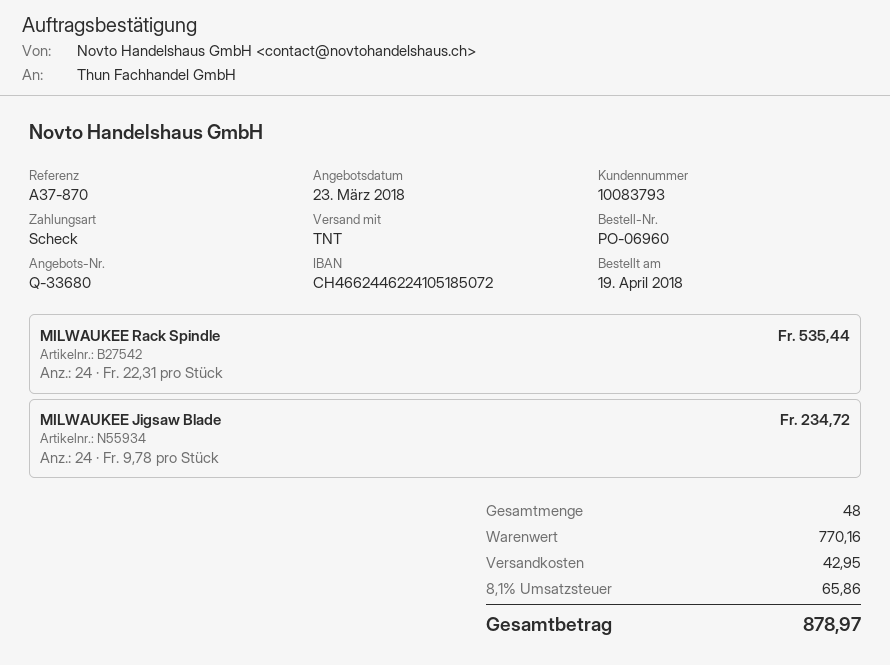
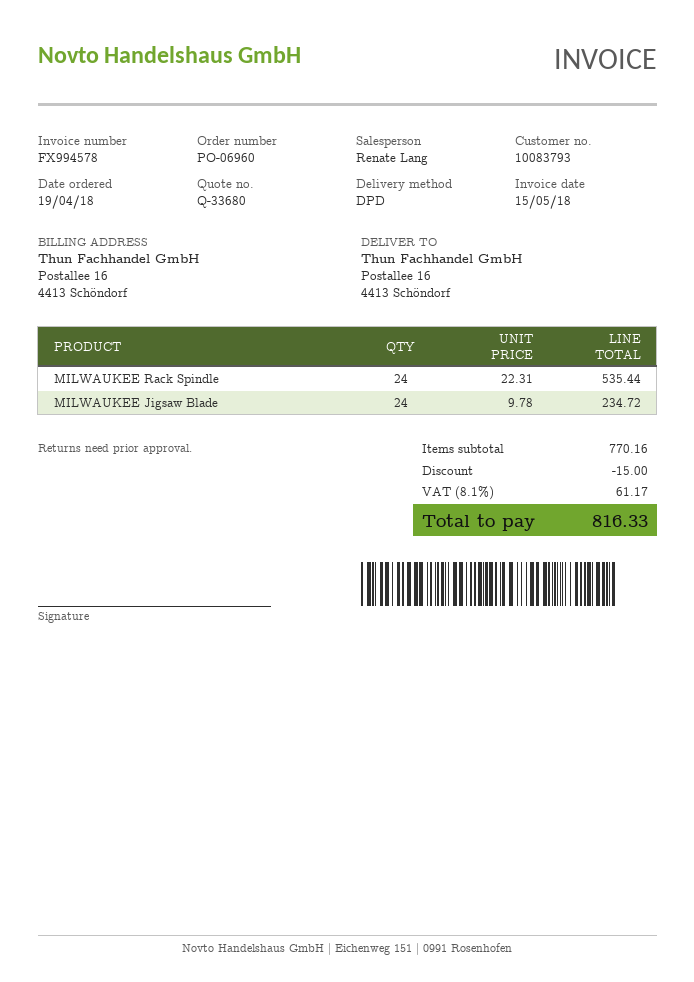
shipping method: TNT -> DPD
discount: none -> 15.00
shipping: 42.95 -> none
tax: 8.1% = 65.86 -> 8.1% = 61.17
total: 878.97 -> 816.33

